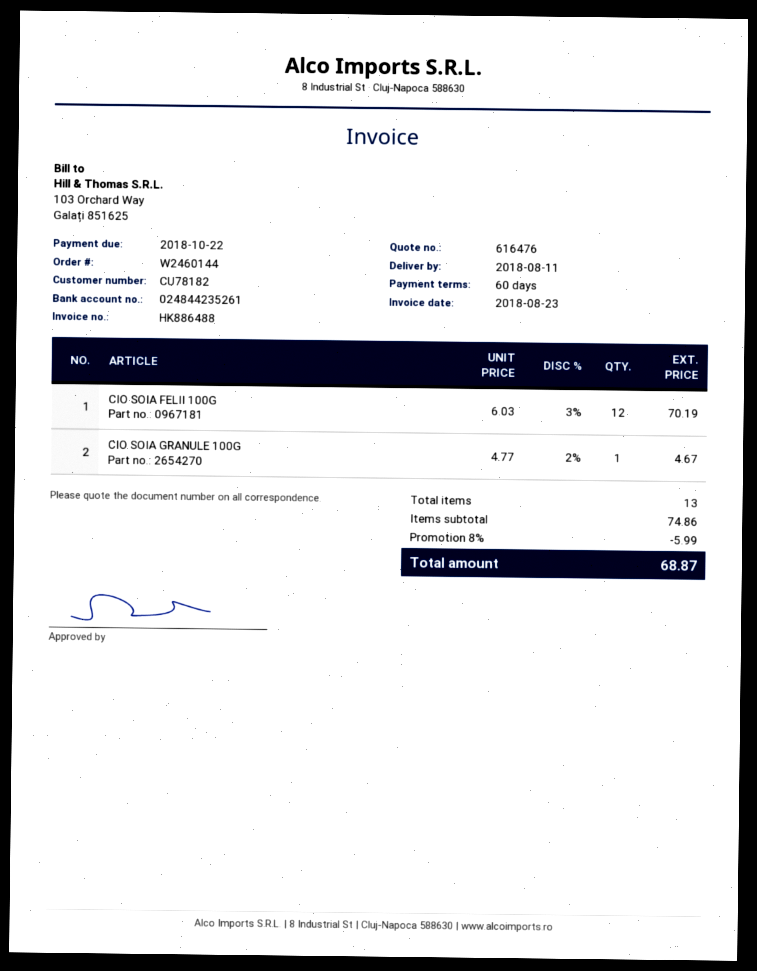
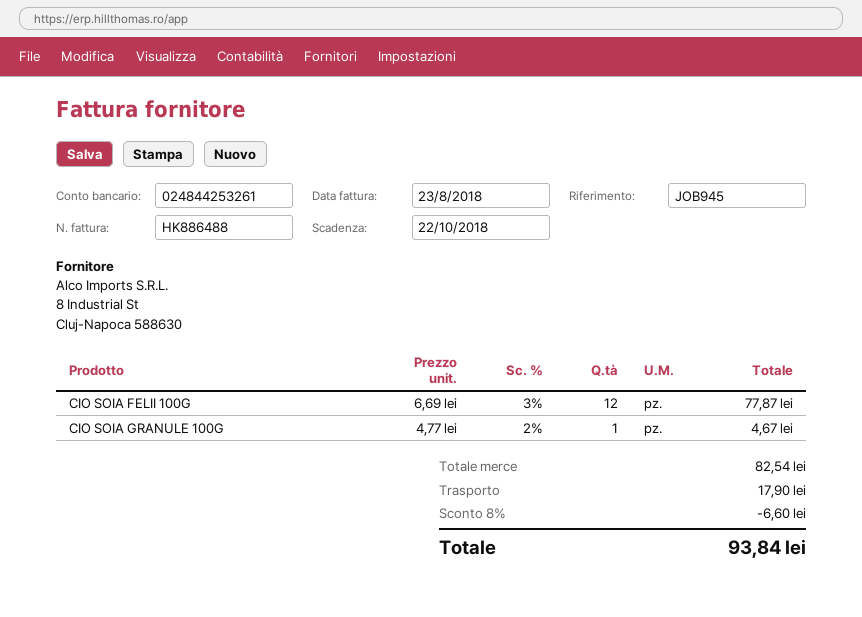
bank account: 024844235261 -> 024844253261
CIO SOIA FELII 100G: 12 x 6.03 - 3% = 70.19 -> 12 x 6.69 - 3% = 77.87
subtotal: 74.86 -> 82.54
discount: 8% = 5.99 -> 8% = 6.60
shipping: none -> 17.90
total: 68.87 -> 93.84

